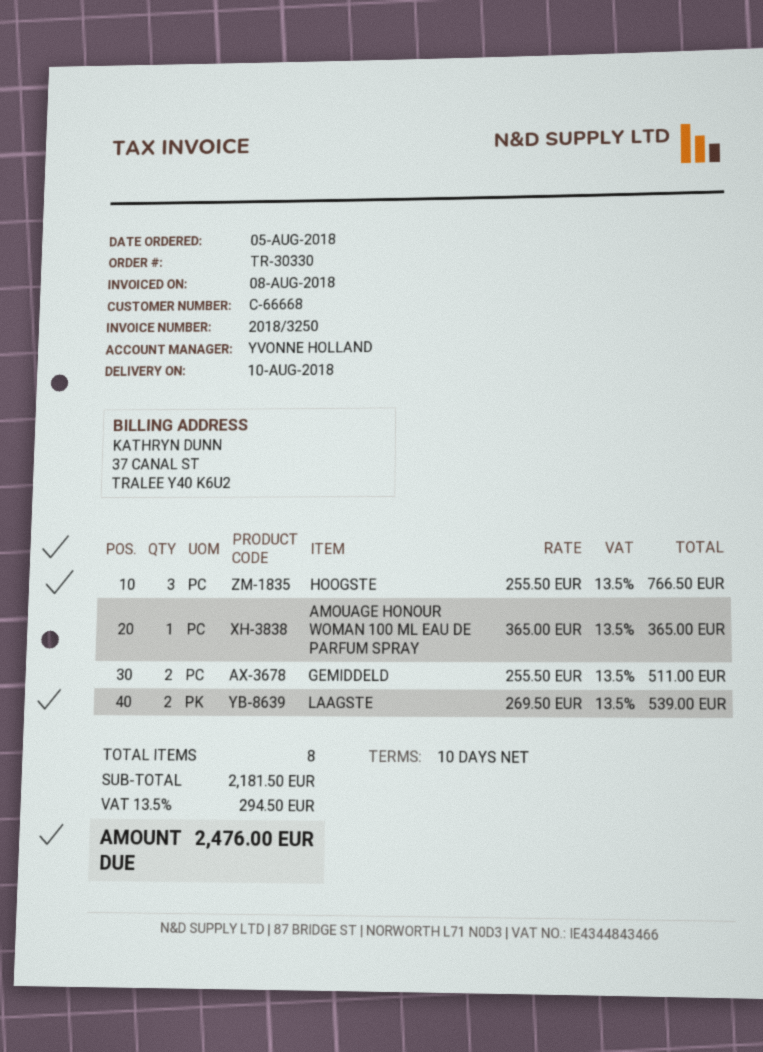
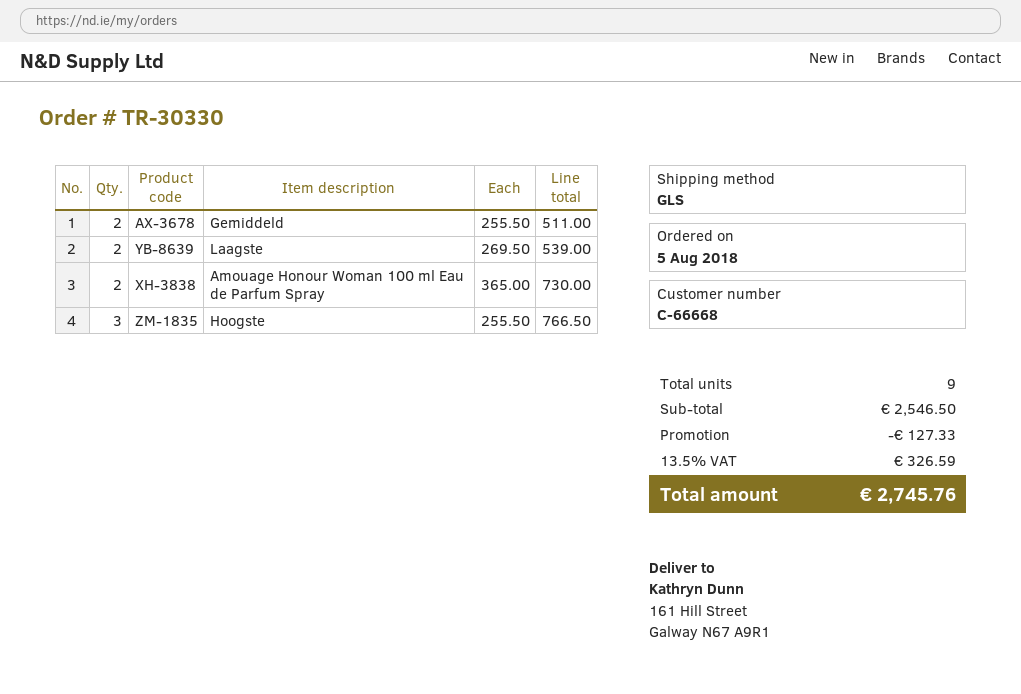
AMOUAGE HONOUR WOMAN 100 ML EAU DE PARFUM SPRAY: 1 x 365.00 = 365.00 -> 2 x 365.00 = 730.00
total quantity: 8 -> 9
subtotal: 2181.50 -> 2546.50
discount: none -> 127.33
tax: 13.5% = 294.50 -> 13.5% = 326.59
total: 2476.00 -> 2745.76

